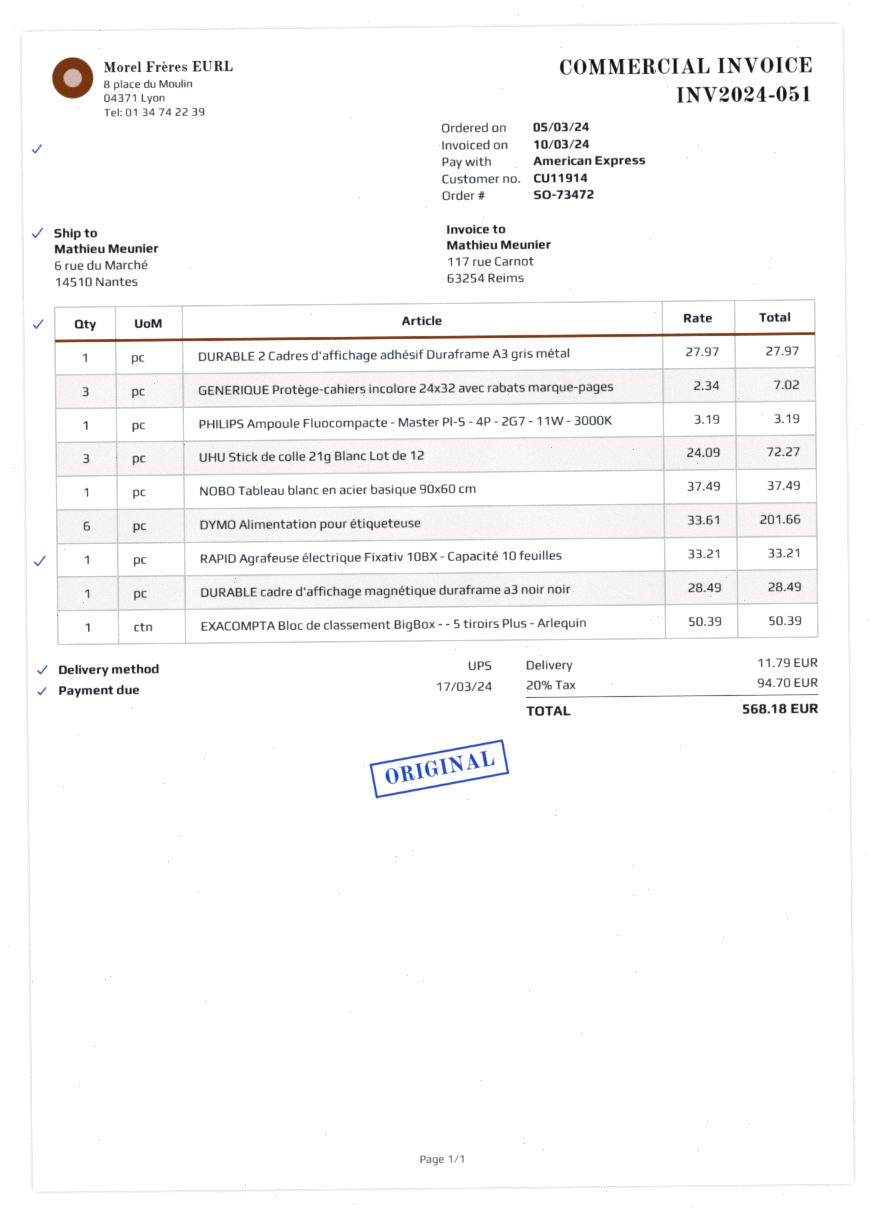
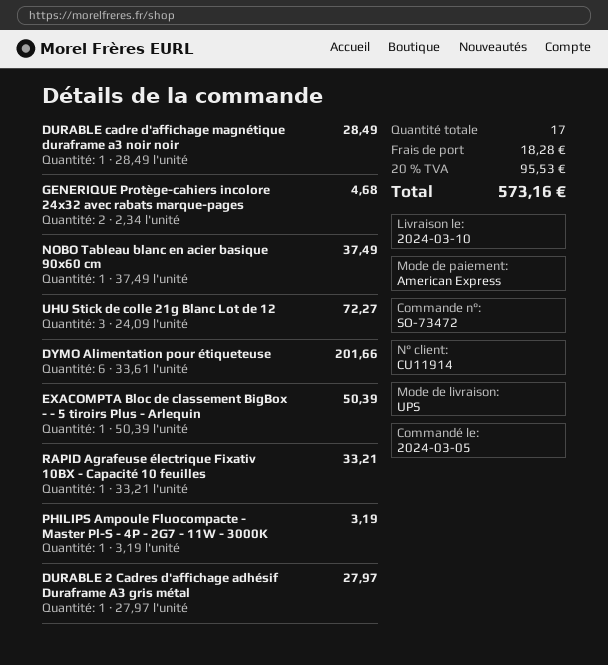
GENERIQUE Protège-cahiers incolore 24x32 avec rabats marque-pages: 3 x 2.34 = 7.02 -> 2 x 2.34 = 4.68
shipping: 11.79 -> 18.28
tax: 20% = 94.70 -> 20% = 95.53
total: 568.18 -> 573.16

